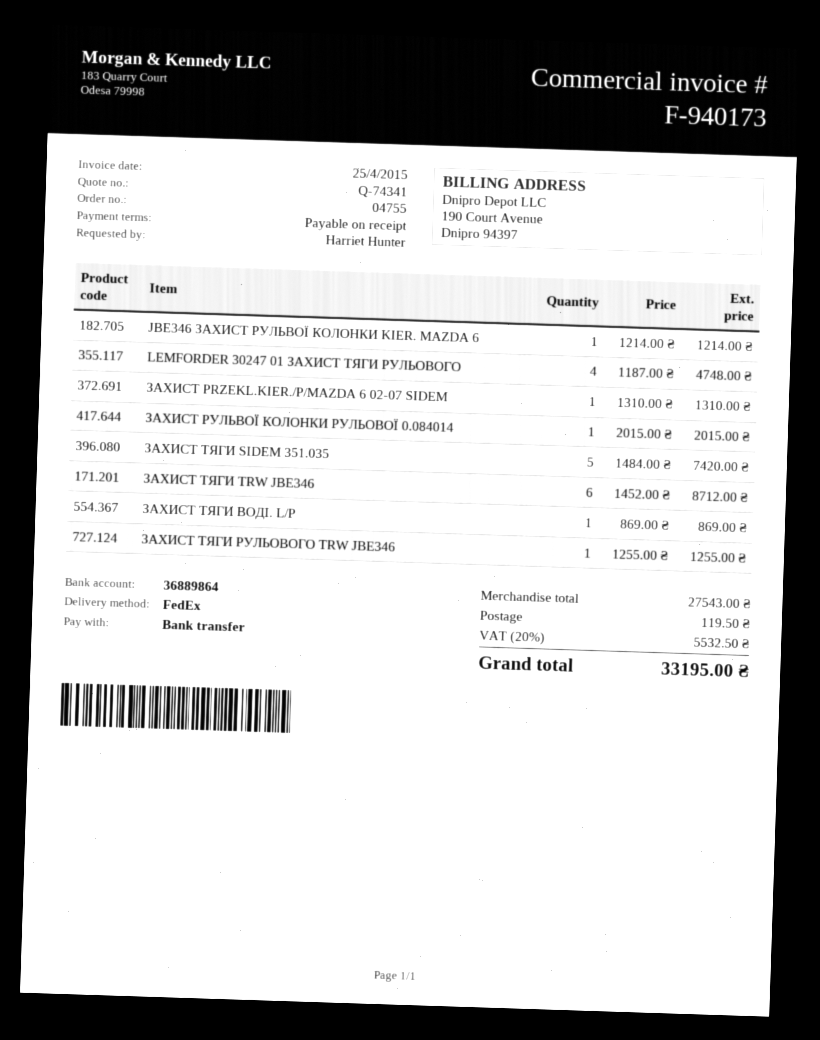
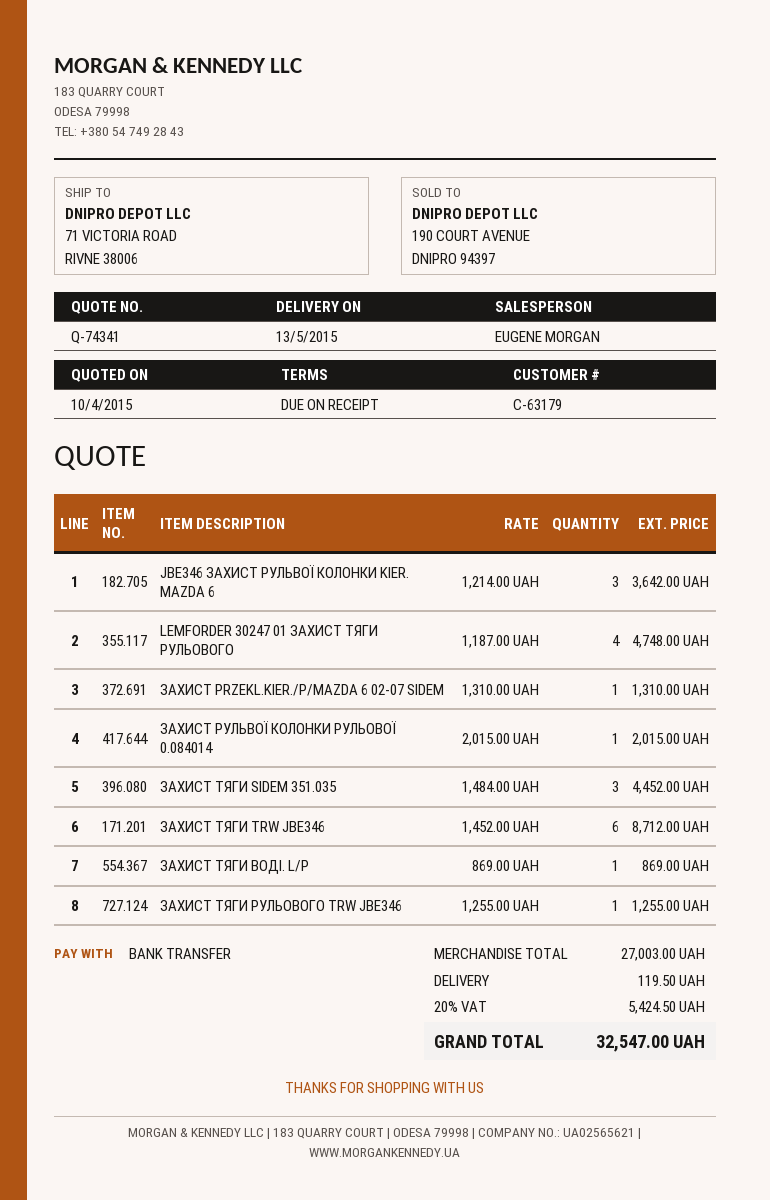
JBE346 ЗАХИСТ РУЛЬВОЇ КОЛОНКИ KIER. MAZDA 6: 1 x 1214.00 = 1214.00 -> 3 x 1214.00 = 3642.00
ЗАХИСТ ТЯГИ SIDEM 351.035: 5 x 1484.00 = 7420.00 -> 3 x 1484.00 = 4452.00
subtotal: 27543.00 -> 27003.00
tax: 20% = 5532.50 -> 20% = 5424.50
total: 33195.00 -> 32547.00

